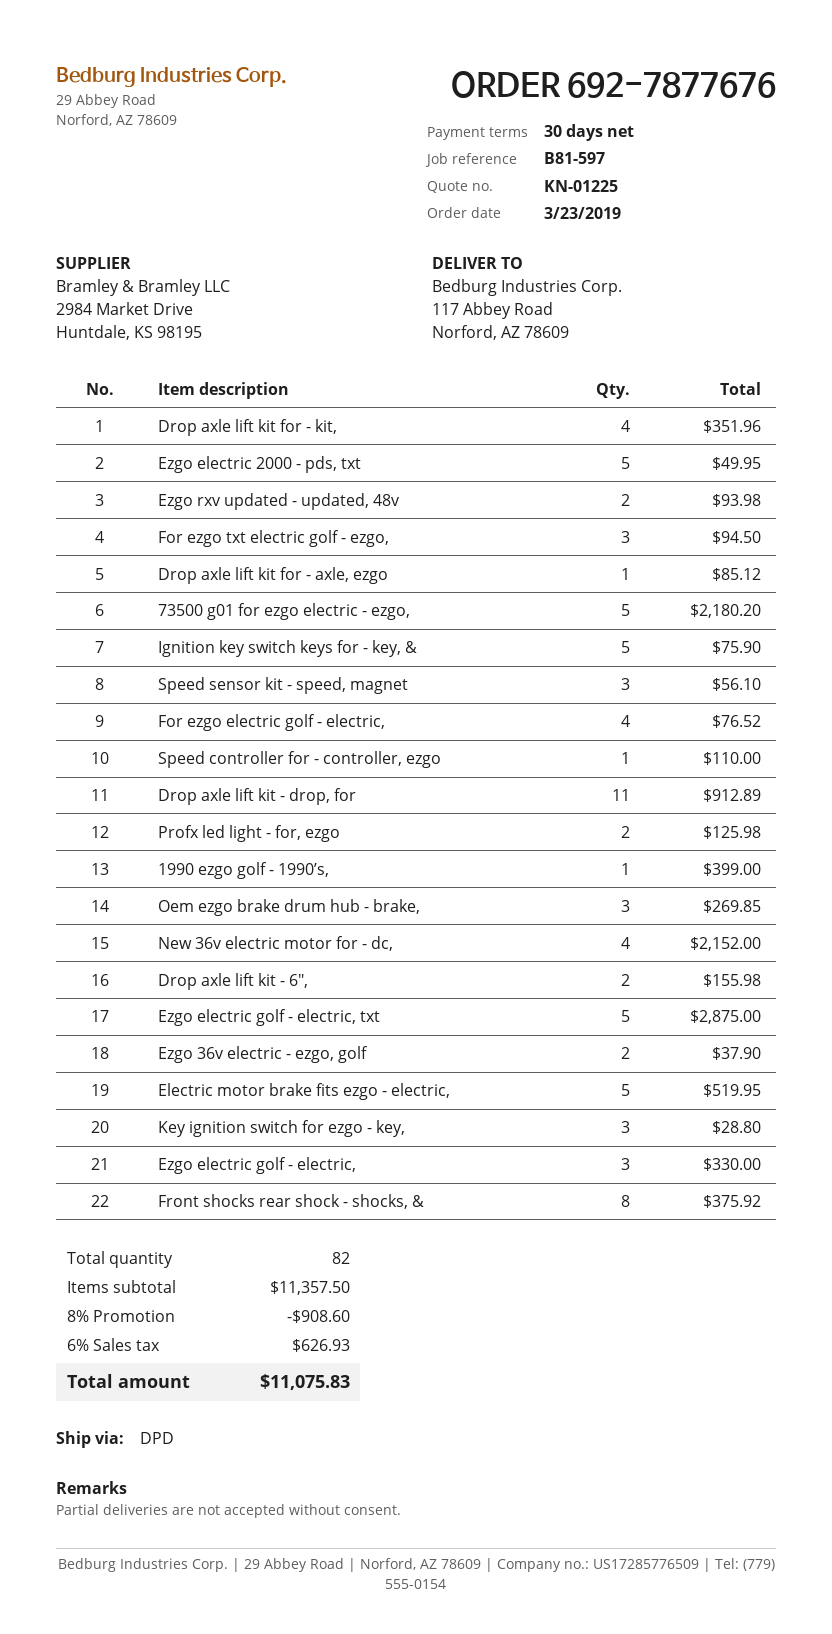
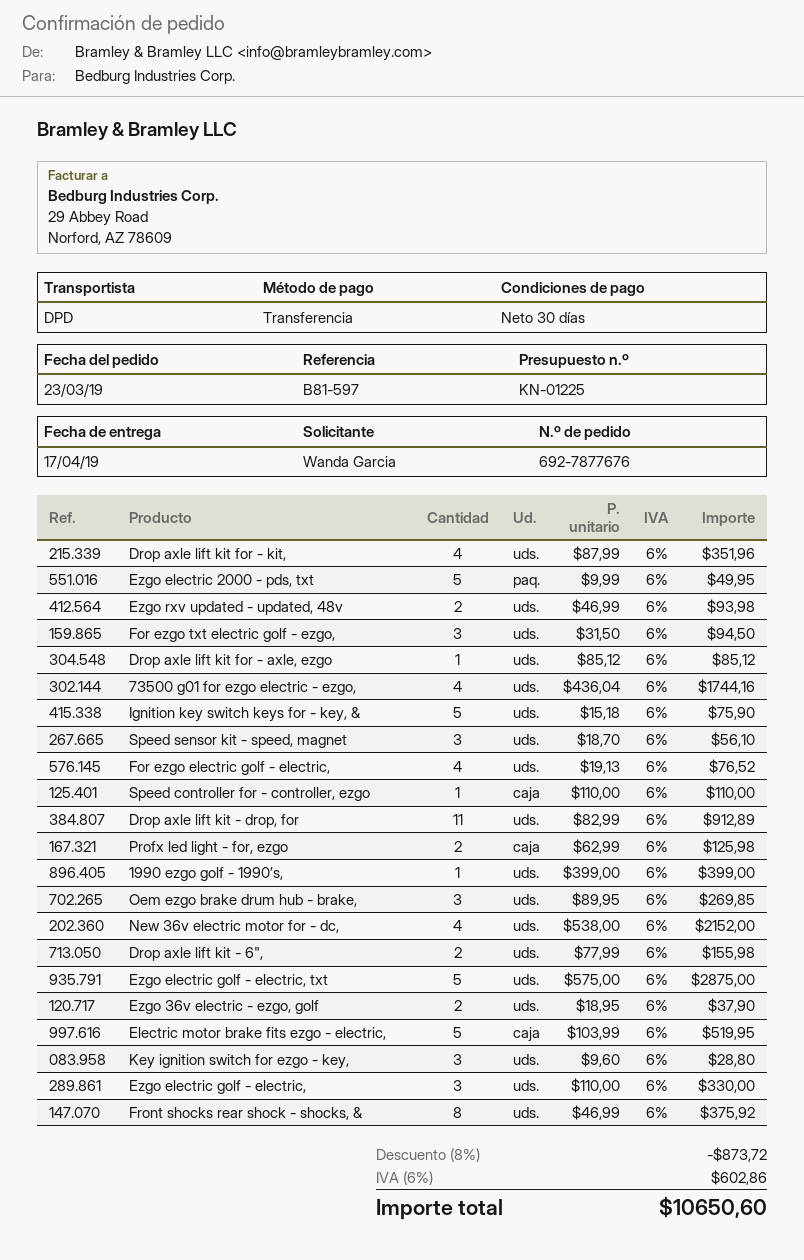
73500 g01 for ezgo electric - ezgo,: 5 for 2180.20 -> 4 for 1744.16
discount: 8% = 908.60 -> 8% = 873.72
tax: 6% = 626.93 -> 6% = 602.86
total: 11075.83 -> 10650.60

